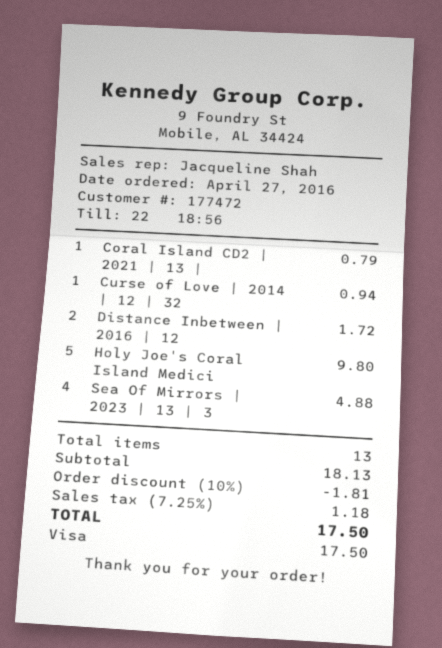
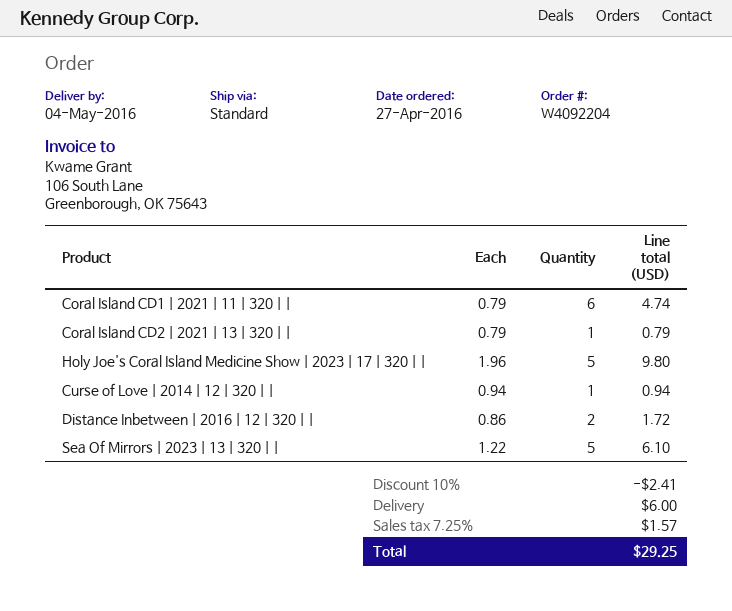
Sea Of Mirrors | 2023 | 13 | 3: 4 for 4.88 -> 5 for 6.10
Coral Island CD1 | 2021 | 11 | 320 | |: none -> 6 for 4.74
discount: 10% = 1.81 -> 10% = 2.41
shipping: none -> 6.00
tax: 7.25% = 1.18 -> 7.25% = 1.57
total: 17.50 -> 29.25

